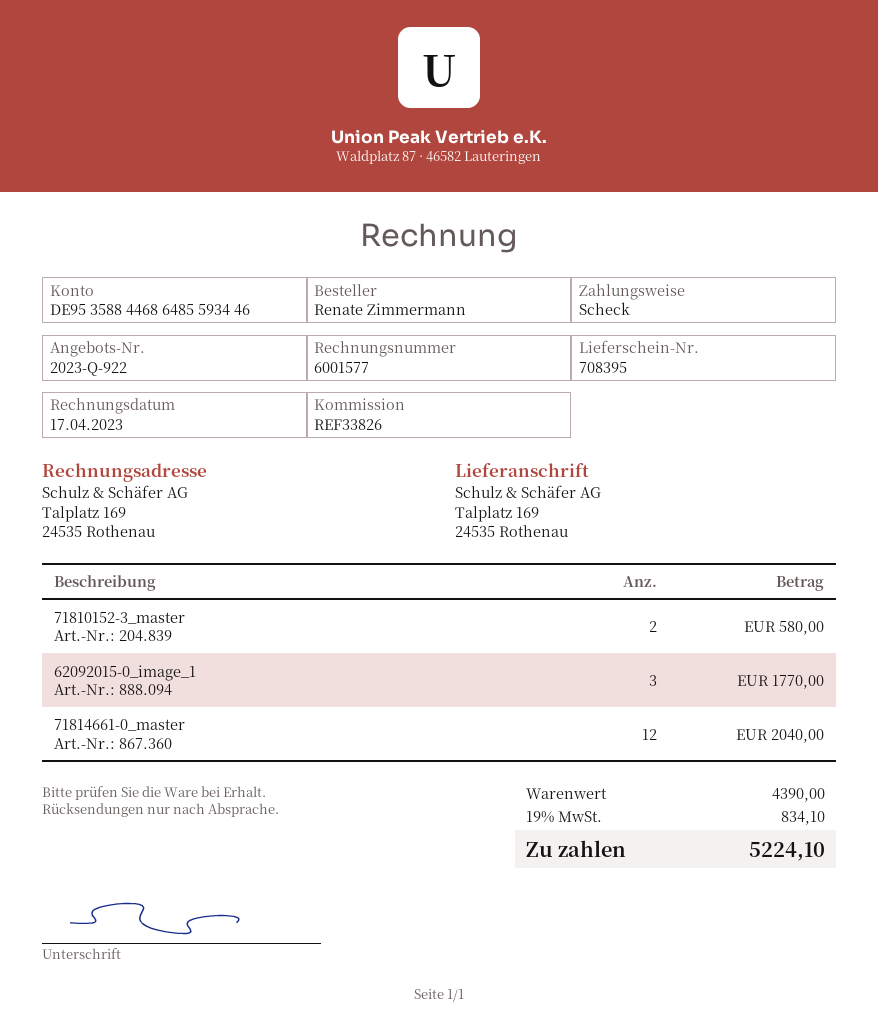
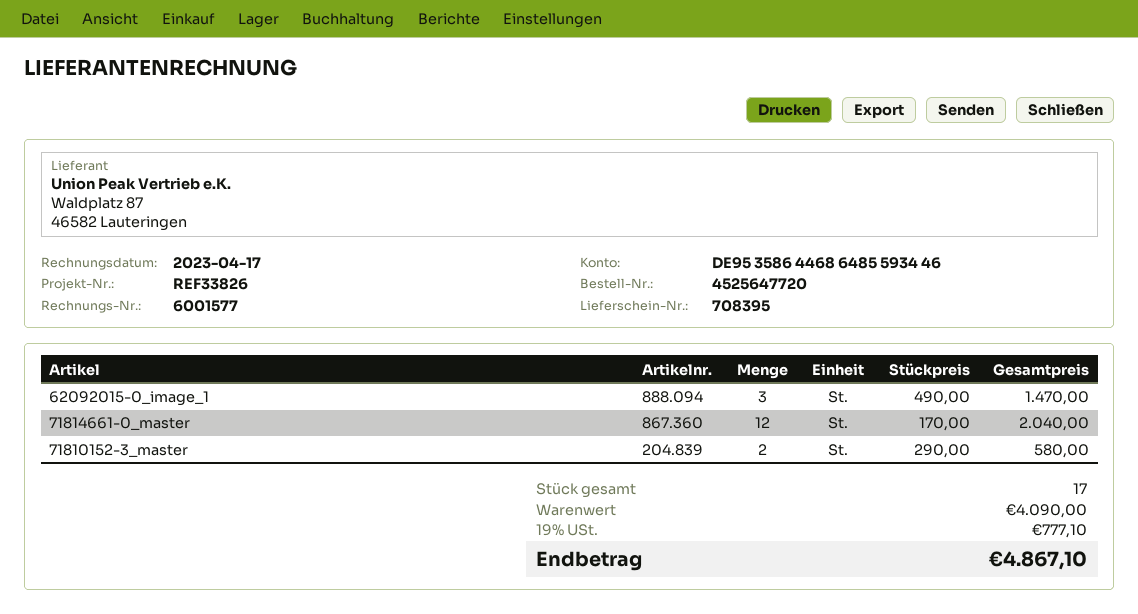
bank account: DE95358844686485593446 -> DE95358644686485593446
62092015-0_image_1: 3 for 1770.00 -> 3 for 1470.00
subtotal: 4390.00 -> 4090.00
tax: 19% = 834.10 -> 19% = 777.10
total: 5224.10 -> 4867.10

